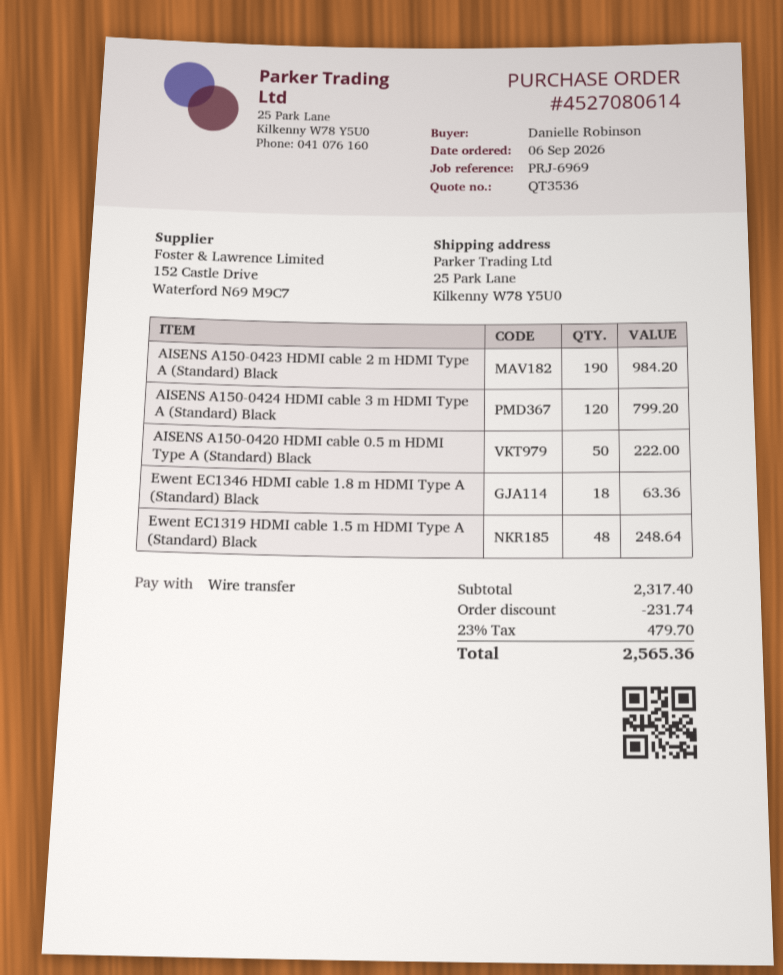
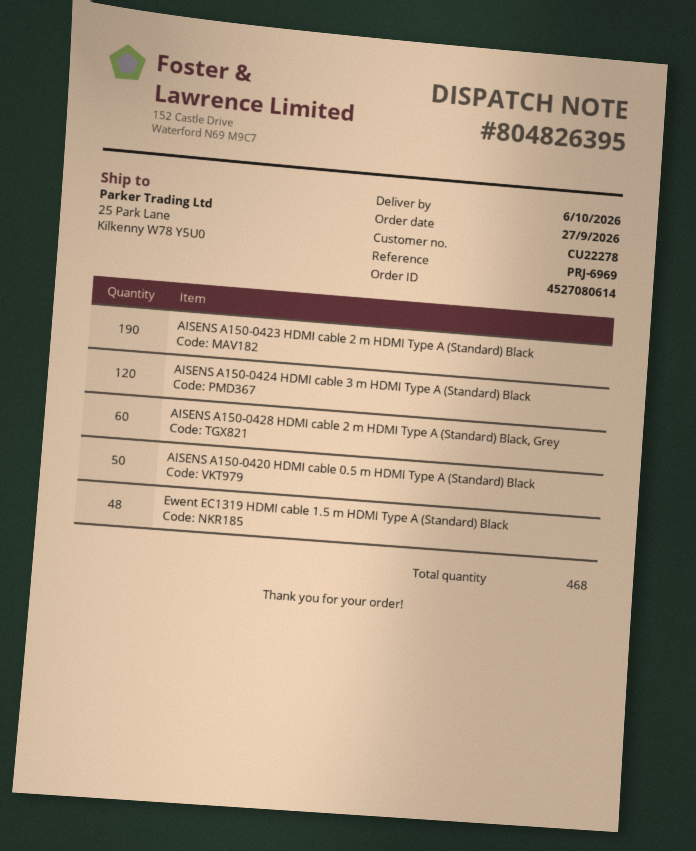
order date: 2026-09-06 -> 2026-09-27
Ewent EC1346 HDMI cable 1.8 m HDMI Type A (Standard) Black: 18 -> none
AISENS A150-0428 HDMI cable 2 m HDMI Type A (Standard) Black, Grey: none -> 60

